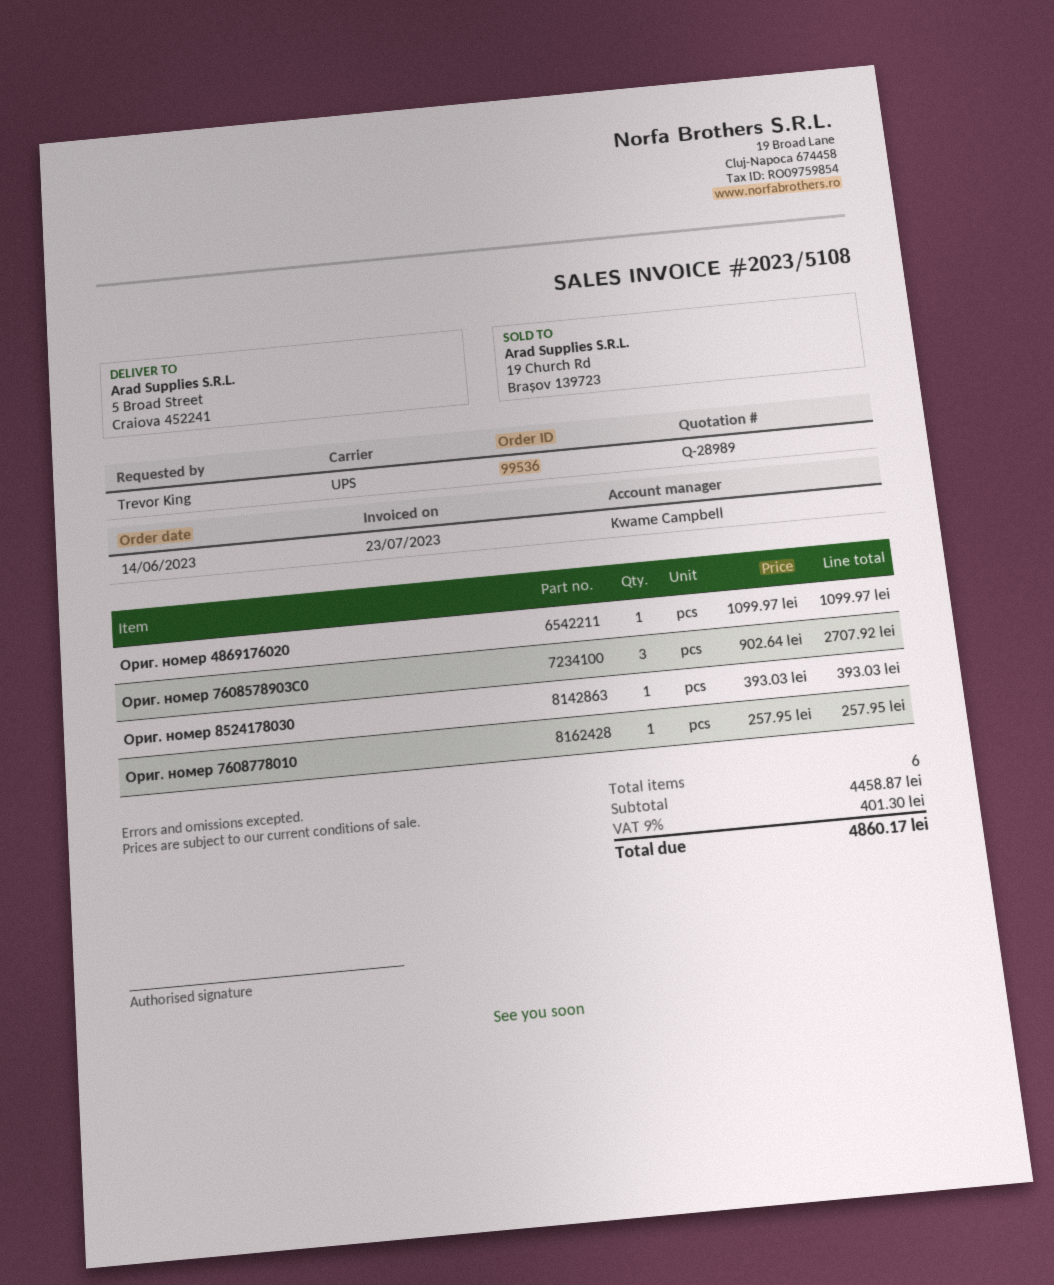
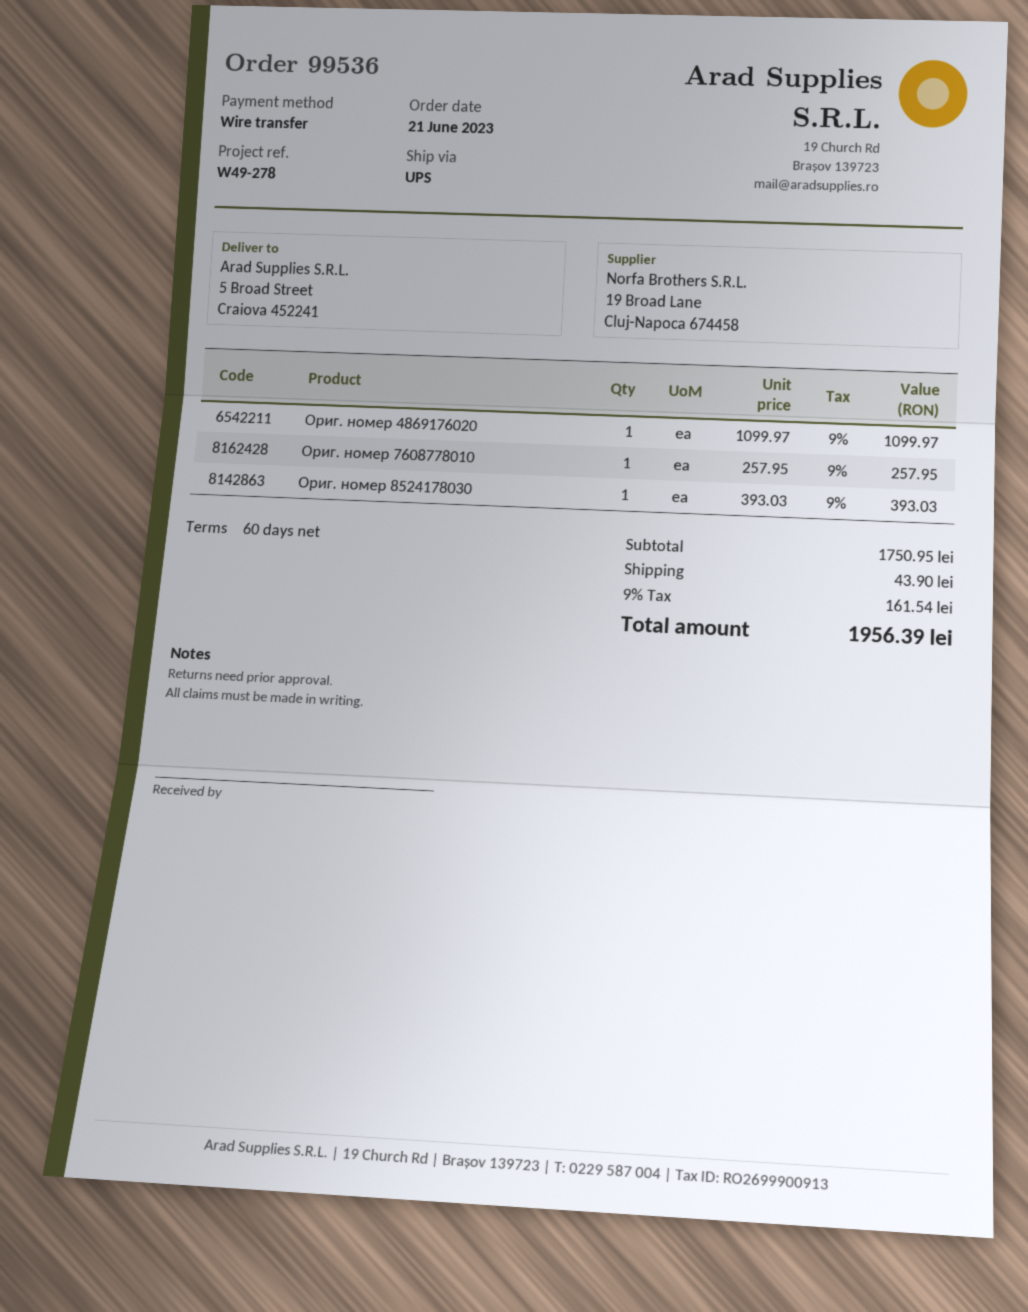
order date: 2023-06-14 -> 2023-06-21
Ориг. номер 7608578903C0: 3 x 902.64 = 2707.92 -> none
subtotal: 4458.87 -> 1750.95
shipping: none -> 43.90
tax: 9% = 401.30 -> 9% = 161.54
total: 4860.17 -> 1956.39

